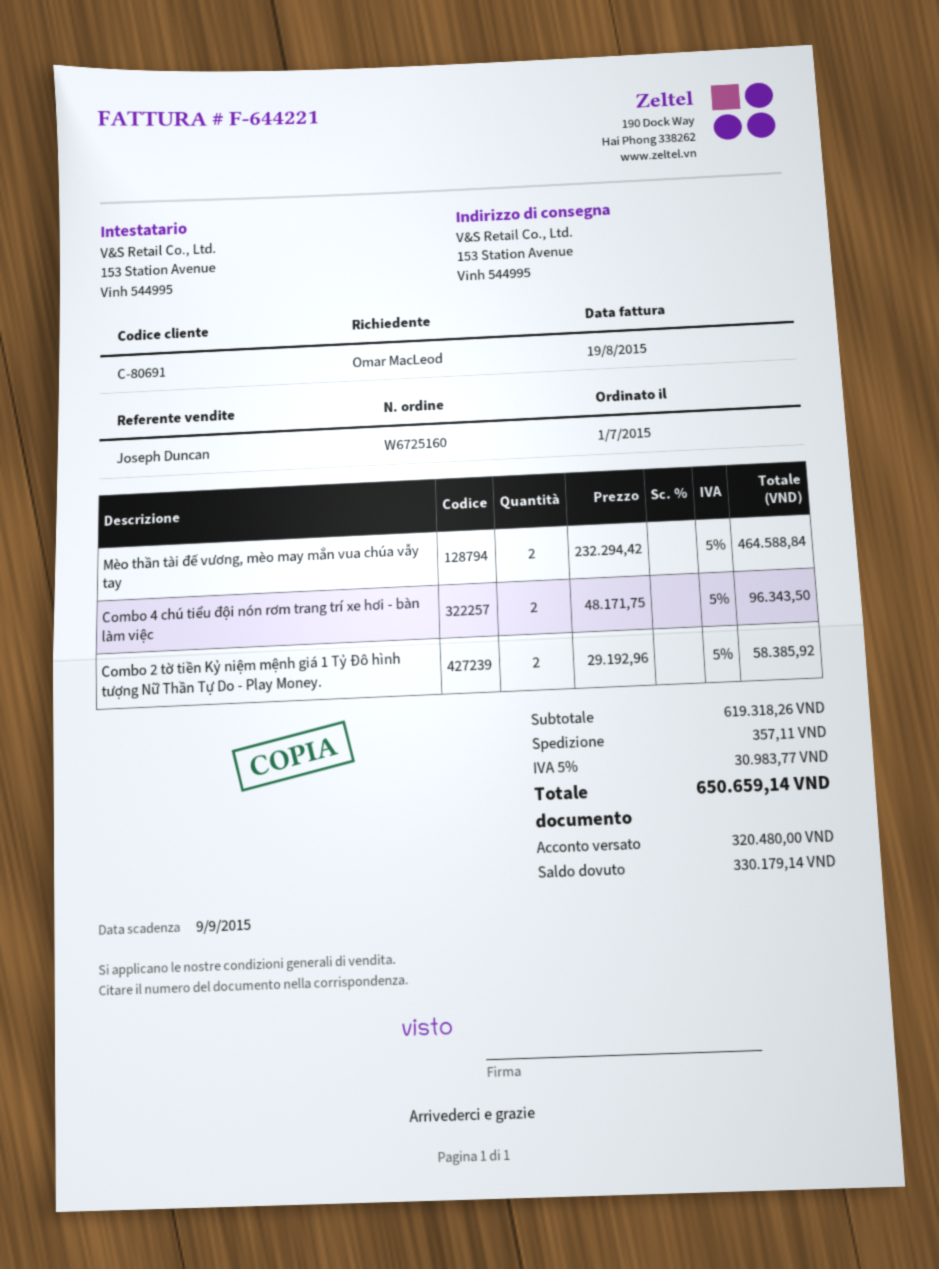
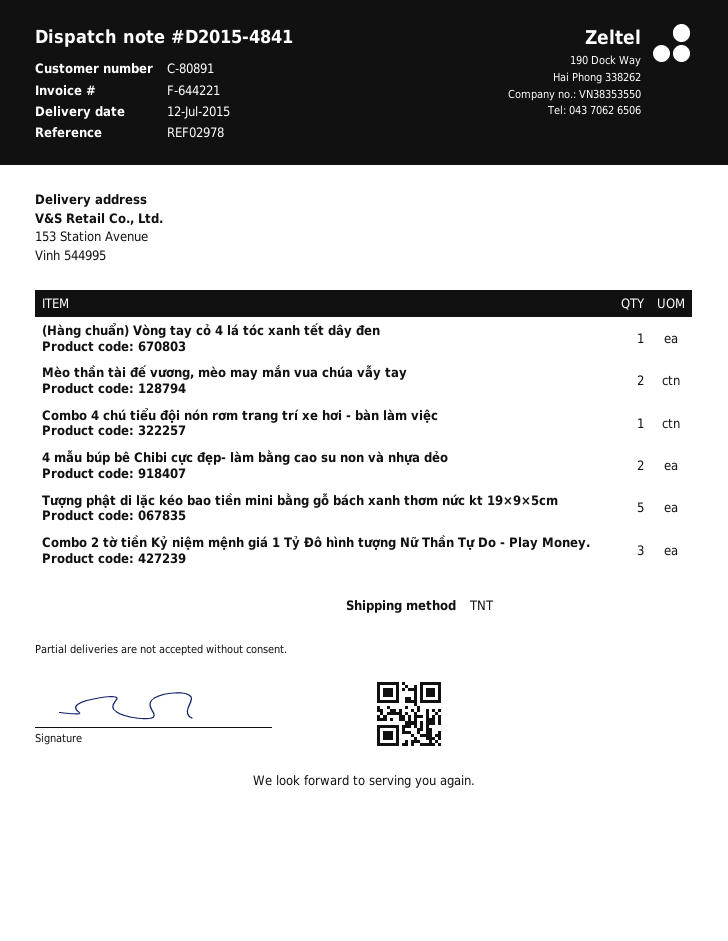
customer number: C-80691 -> C-80891
Combo 4 chú tiểu đội nón rơm trang trí xe hơi - bàn làm việc: 2 -> 1
Combo 2 tờ tiền Kỷ niệm mệnh giá 1 Tỷ Đô hình tượng Nữ Thần Tự Do - Play Money.: 2 -> 3
(Hàng chuẩn) Vòng tay cỏ 4 lá tóc xanh tết dây đen: none -> 1
4 mẫu búp bê Chibi cực đẹp- làm bằng cao su non và nhựa dẻo: none -> 2
Tượng phật di lặc kéo bao tiền mini bằng gỗ bách xanh thơm nức kt 19×9×5cm: none -> 5

